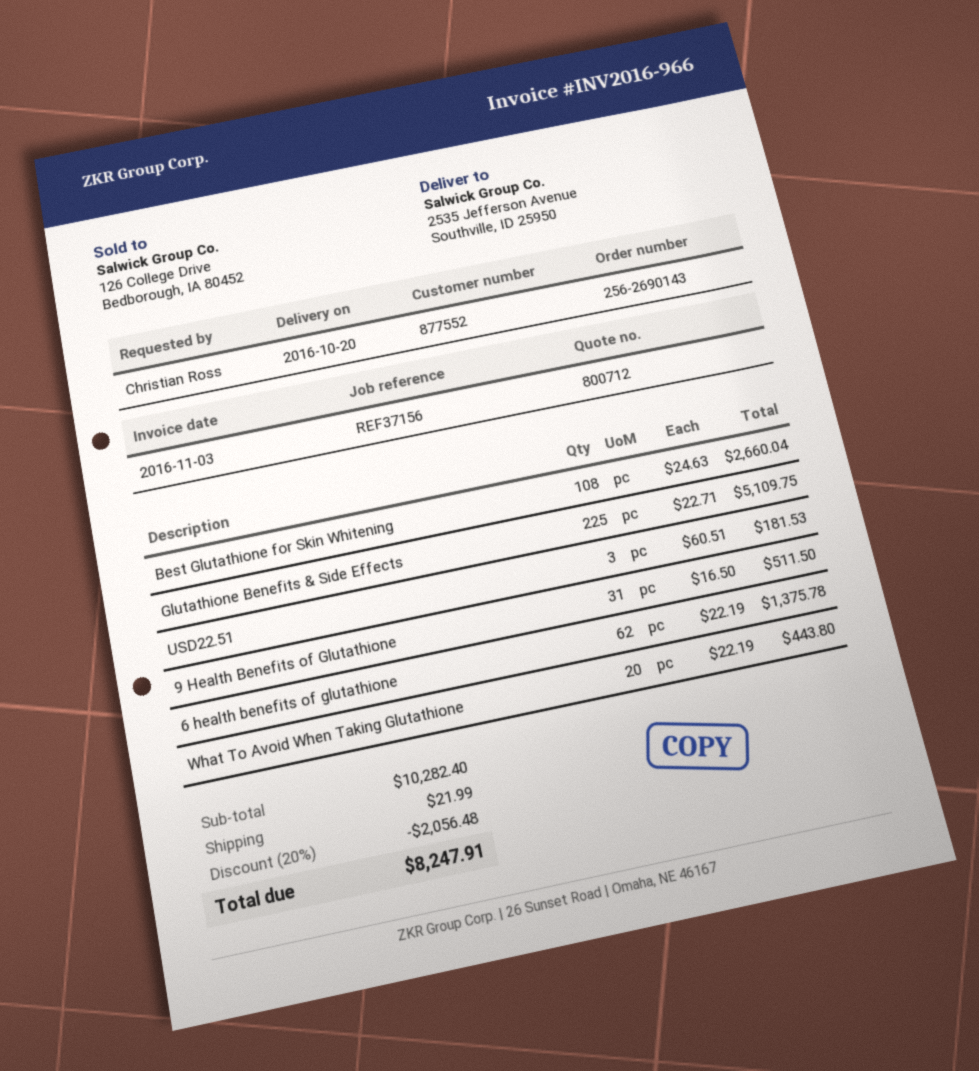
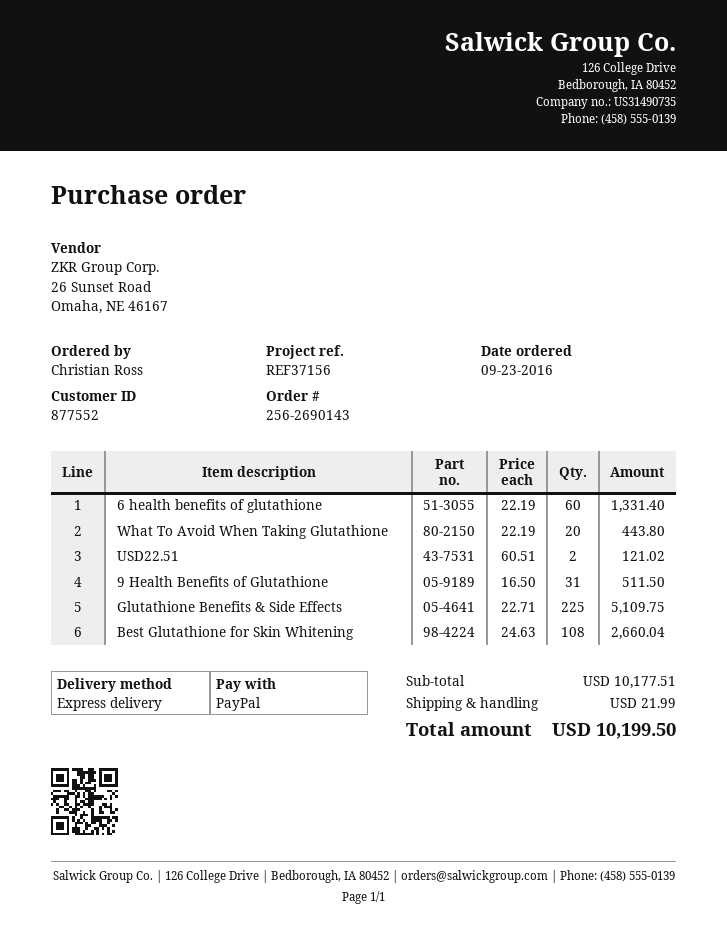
USD22.51: 3 x 60.51 = 181.53 -> 2 x 60.51 = 121.02
6 health benefits of glutathione: 62 x 22.19 = 1375.78 -> 60 x 22.19 = 1331.40
subtotal: 10282.40 -> 10177.51
discount: 20% = 2056.48 -> none
total: 8247.91 -> 10199.50

